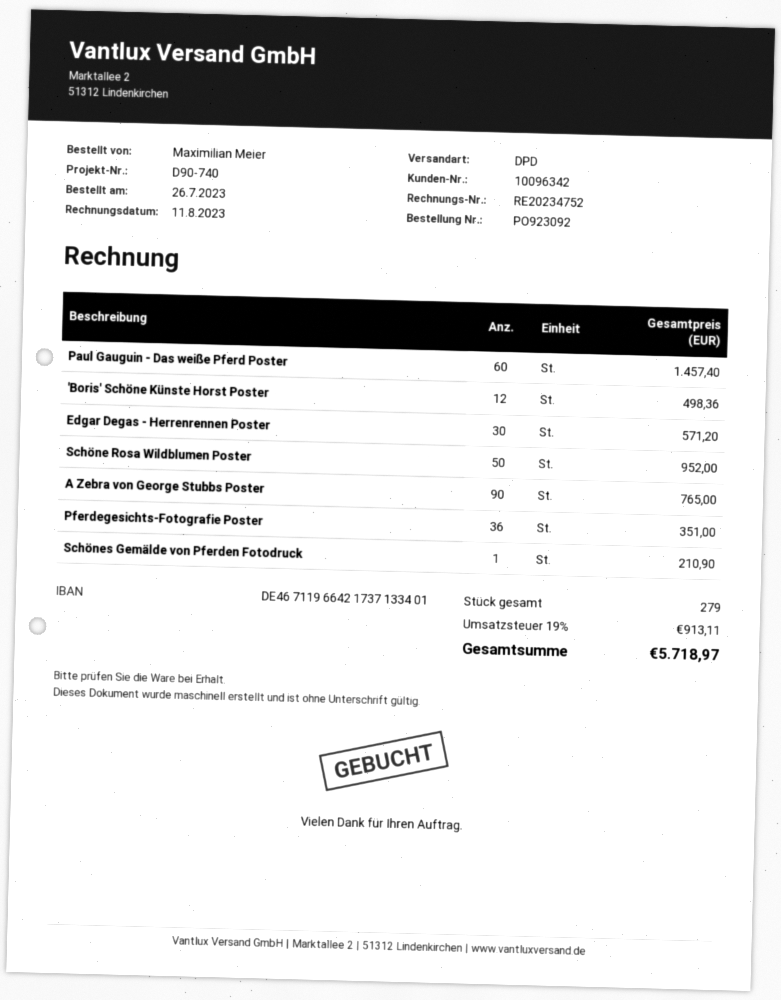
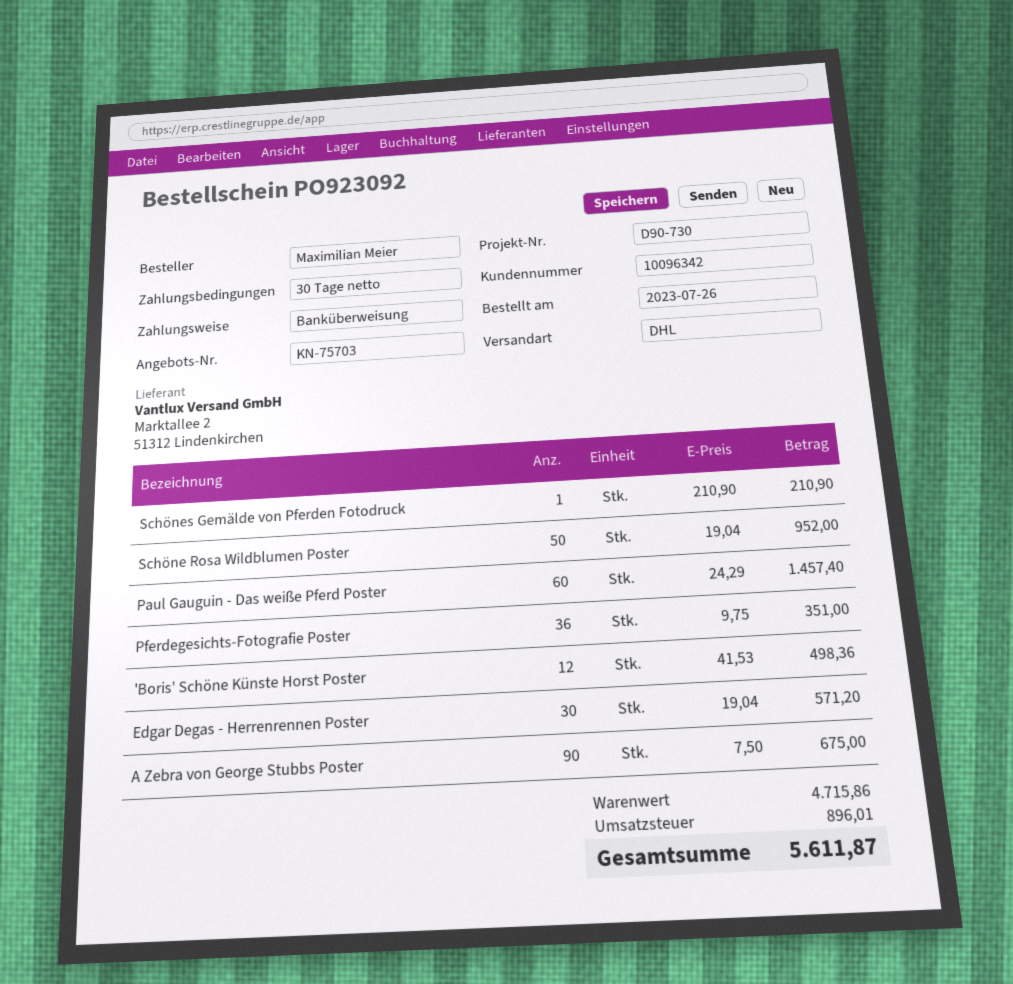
reference: D90-740 -> D90-730
shipping method: DPD -> DHL
A Zebra von George Stubbs Poster: 90 for 765.00 -> 90 for 675.00
tax: 913.11 -> 896.01
total: 5718.97 -> 5611.87

